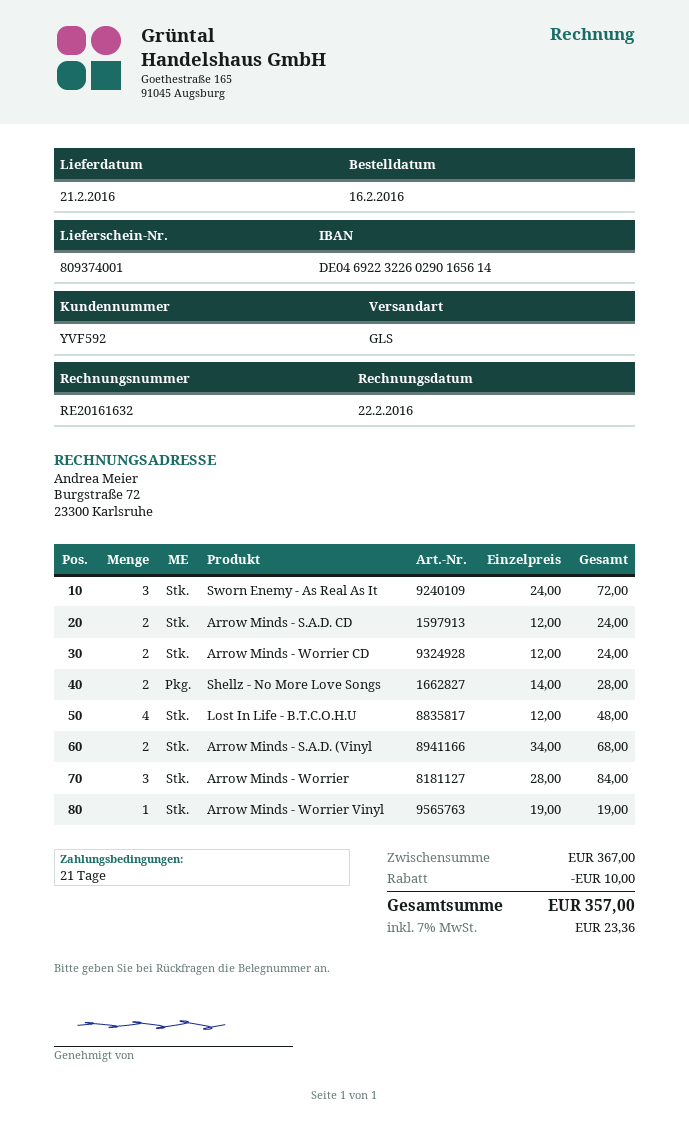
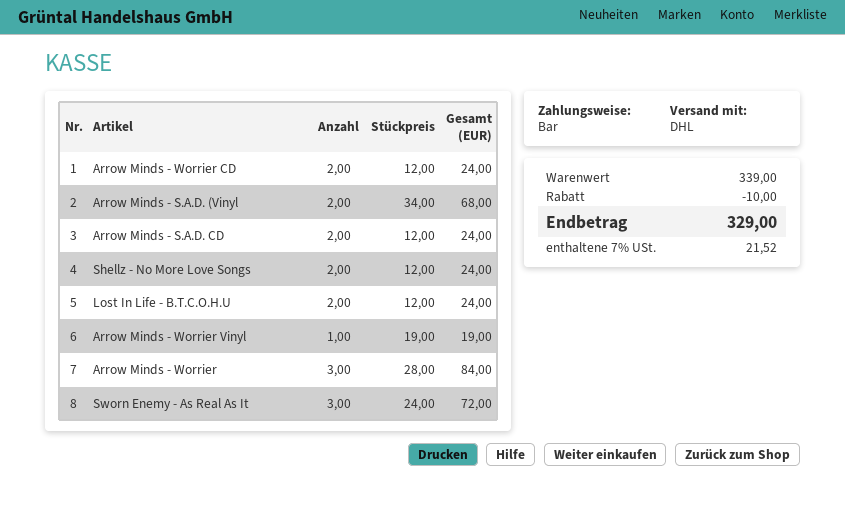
shipping method: GLS -> DHL
Shellz - No More Love Songs: 2 x 14.00 = 28.00 -> 2 x 12.00 = 24.00
Lost In Life - B.T.C.O.H.U: 4 x 12.00 = 48.00 -> 2 x 12.00 = 24.00
subtotal: 367.00 -> 339.00
tax: 7% = 23.36 -> 7% = 21.52
total: 357.00 -> 329.00

